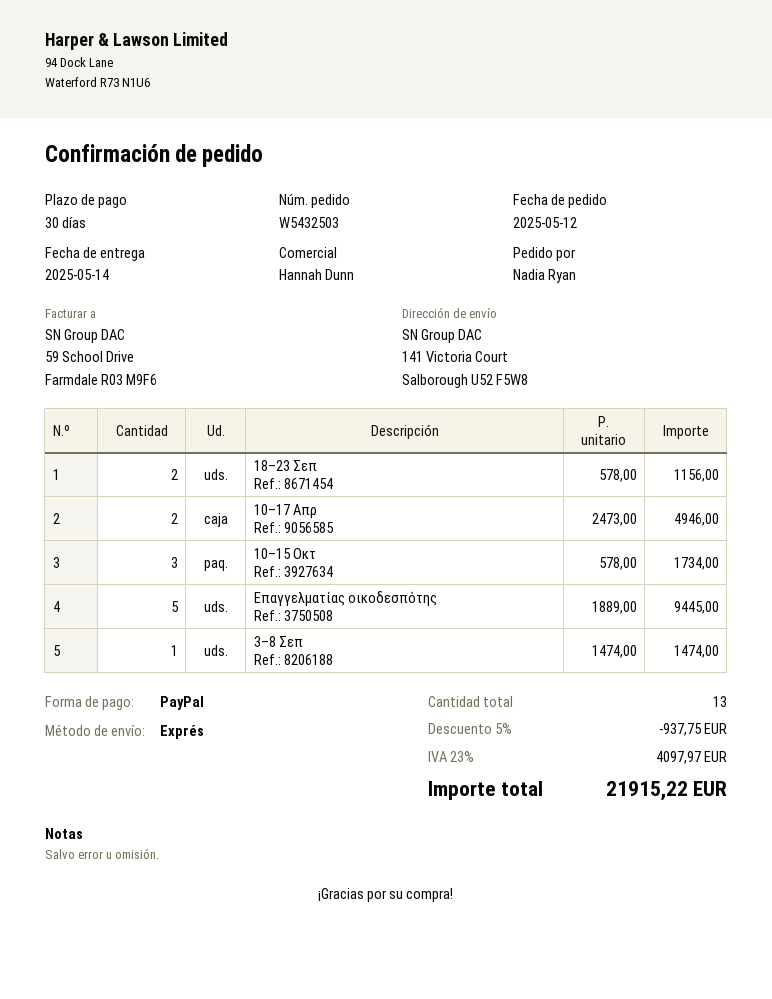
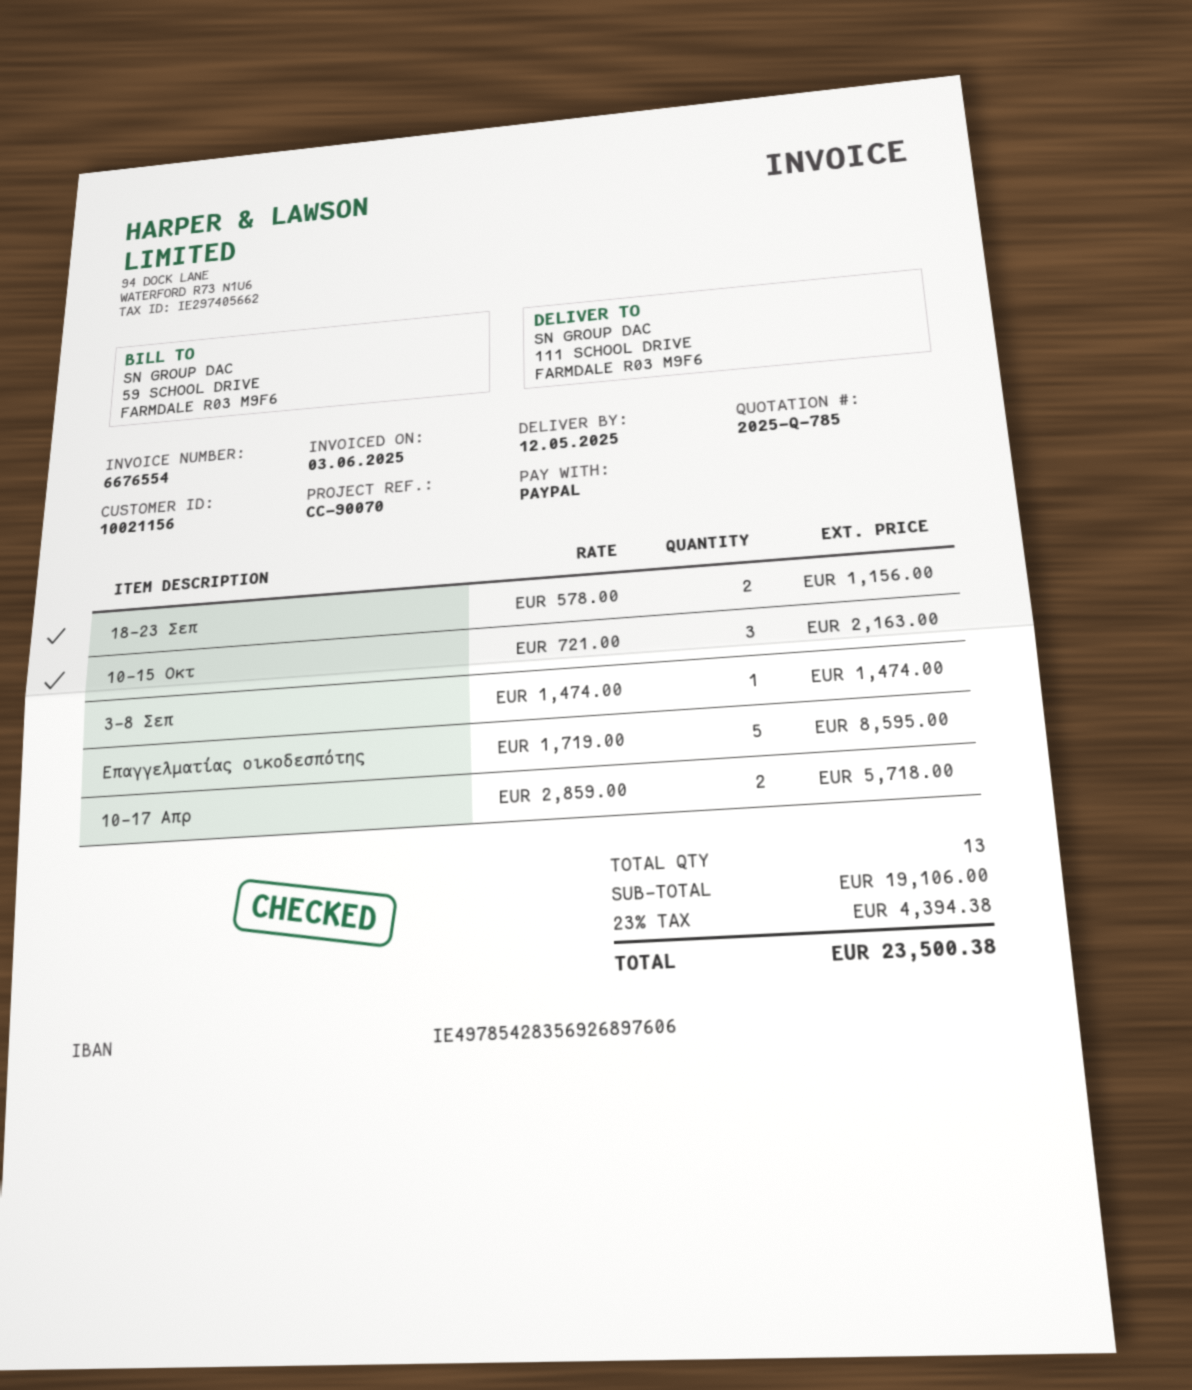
delivery date: 2025-05-14 -> 2025-05-12
ship to: 141 Victoria Court, Salborough U52 F5W8 -> 111 SCHOOL DRIVE, FARMDALE R03 M9F6
10–17 Απρ: 2 x 2473.00 = 4946.00 -> 2 x 2859.00 = 5718.00
10–15 Οκτ: 3 x 578.00 = 1734.00 -> 3 x 721.00 = 2163.00
Επαγγελματίας οικοδεσπότης: 5 x 1889.00 = 9445.00 -> 5 x 1719.00 = 8595.00
discount: 5% = 937.75 -> none
tax: 23% = 4097.97 -> 23% = 4394.38
total: 21915.22 -> 23500.38

